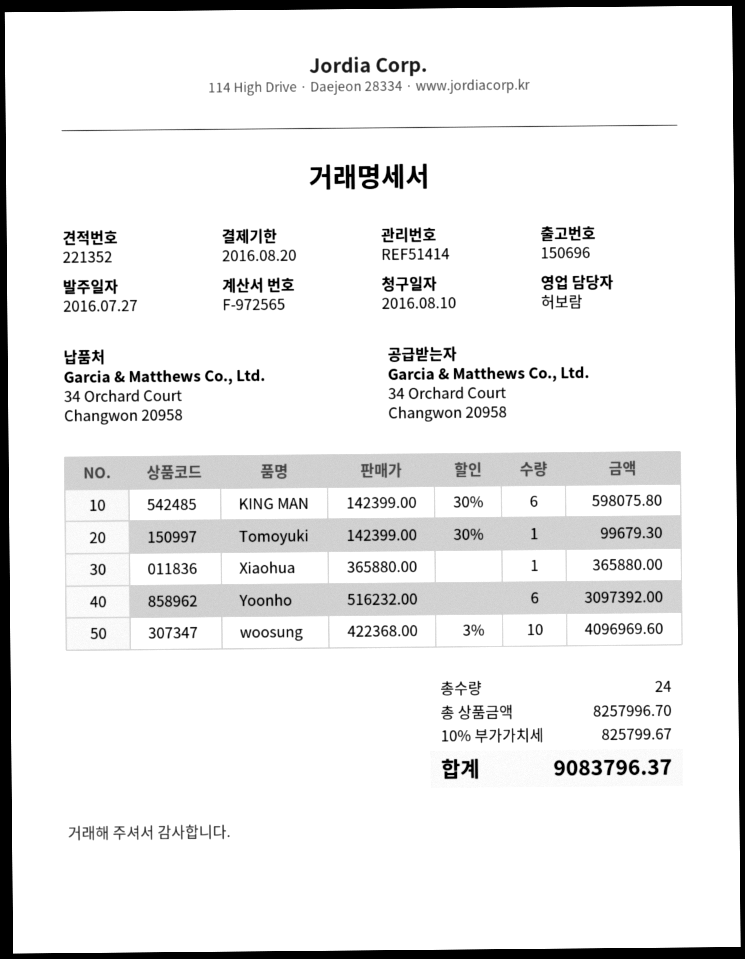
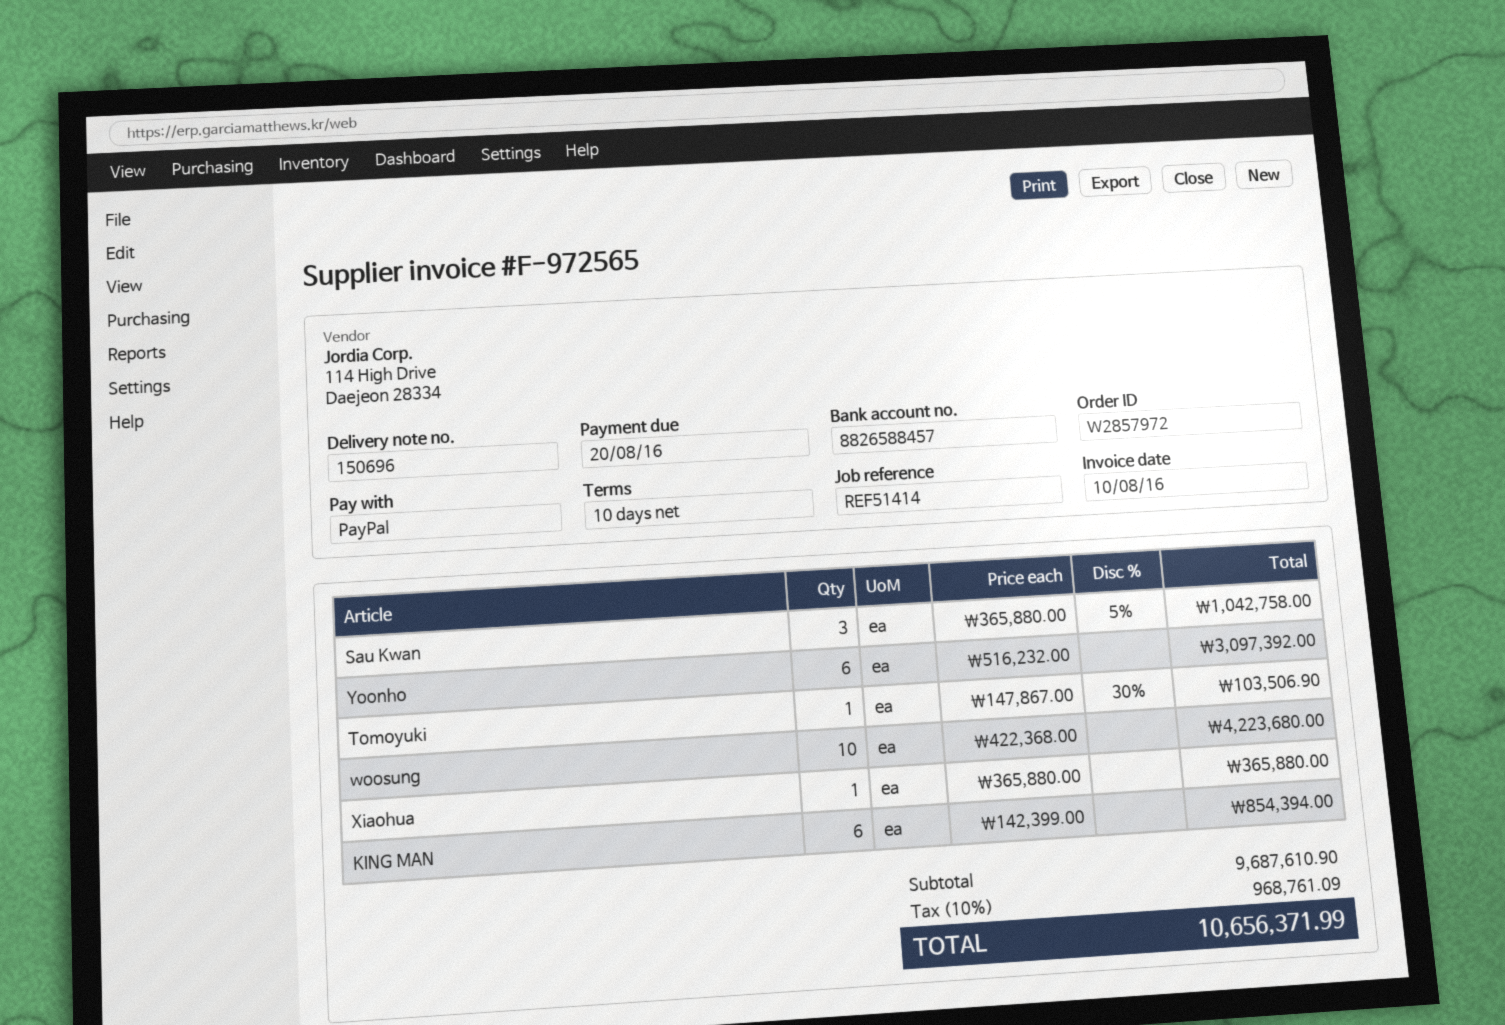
KING MAN: 6 x 142399.00 - 30% = 598075.80 -> 6 x 142399.00 = 854394.00
Tomoyuki: 1 x 142399.00 - 30% = 99679.30 -> 1 x 147867.00 - 30% = 103506.90
woosung: 10 x 422368.00 - 3% = 4096969.60 -> 10 x 422368.00 = 4223680.00
Sau Kwan: none -> 3 x 365880.00 - 5% = 1042758.00
subtotal: 8257996.70 -> 9687610.90
tax: 10% = 825799.67 -> 10% = 968761.09
total: 9083796.37 -> 10656371.99

